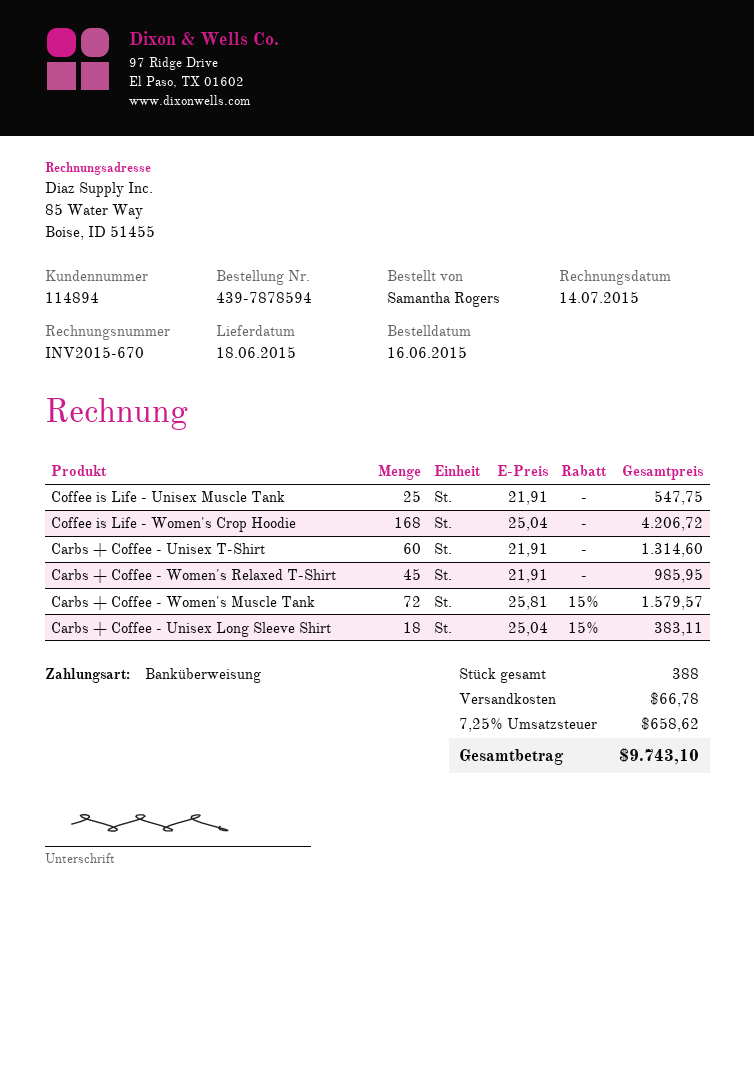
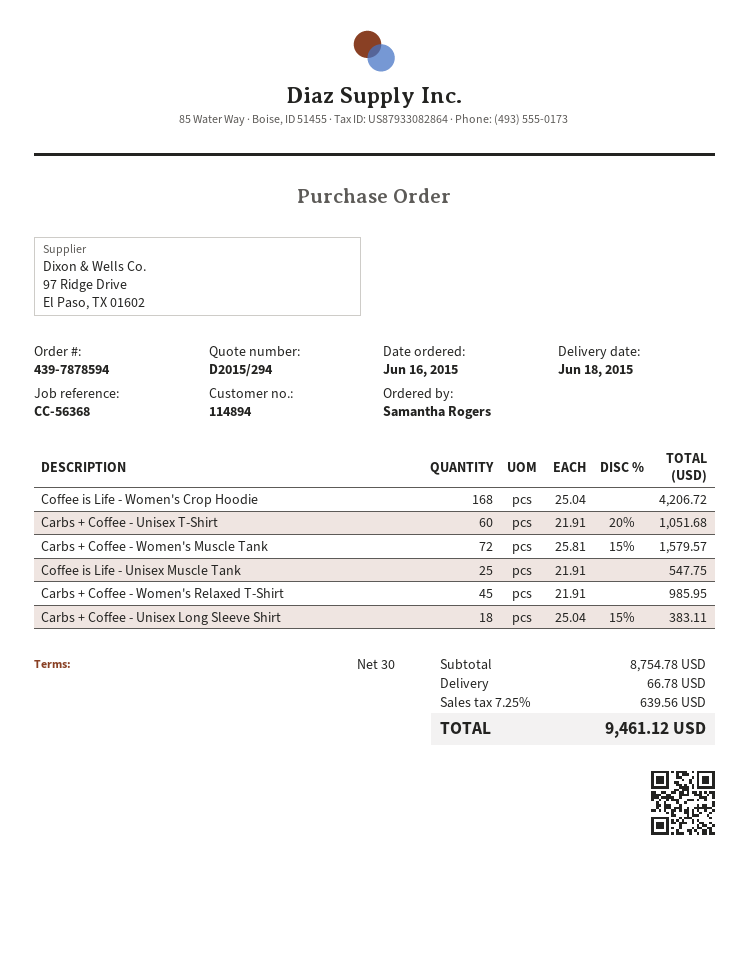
Carbs + Coffee - Unisex T-Shirt: 60 x 21.91 = 1314.60 -> 60 x 21.91 - 20% = 1051.68
tax: 7.25% = 658.62 -> 7.25% = 639.56
total: 9743.10 -> 9461.12

